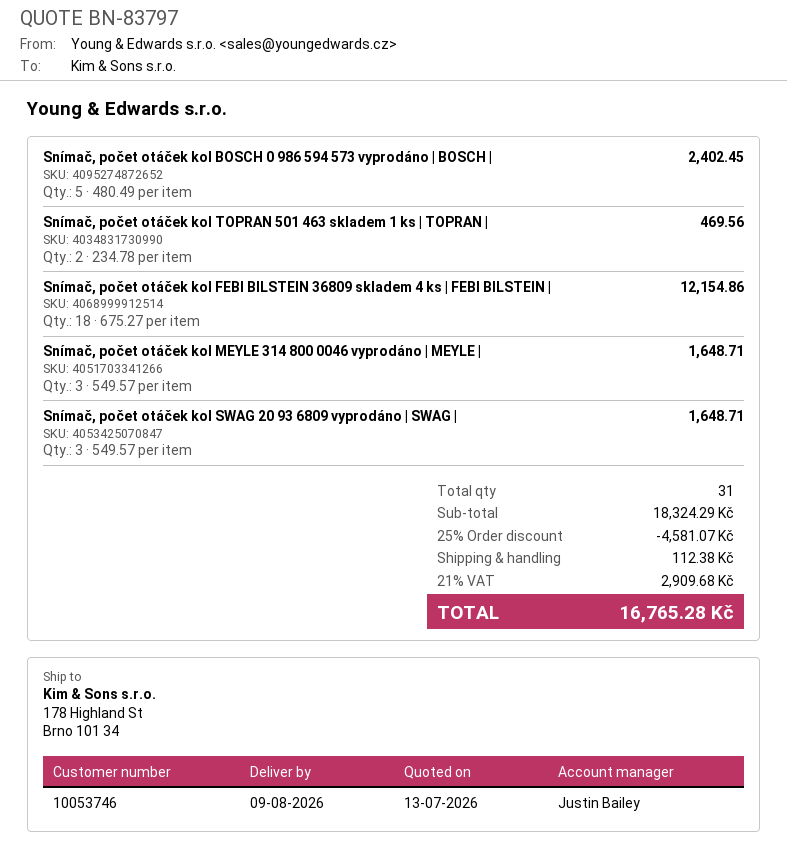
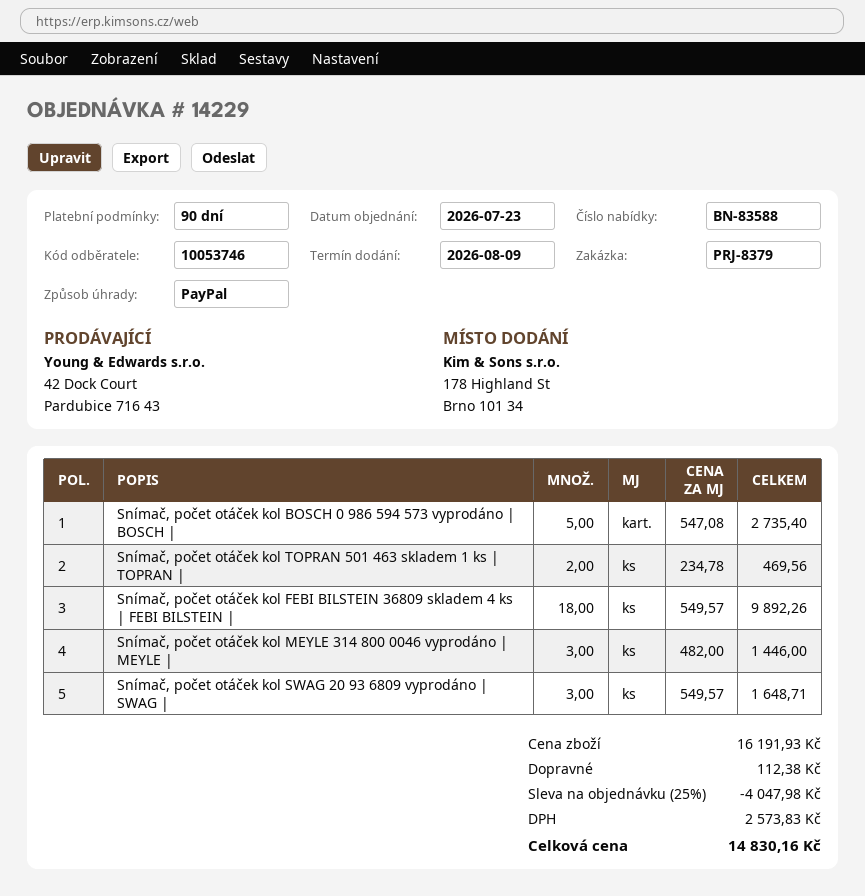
quote number: BN-83797 -> BN-83588
Snímač, počet otáček kol BOSCH 0 986 594 573 vyprodáno | BOSCH |: 5 x 480.49 = 2402.45 -> 5 x 547.08 = 2735.40
Snímač, počet otáček kol FEBI BILSTEIN 36809 skladem 4 ks | FEBI BILSTEIN |: 18 x 675.27 = 12154.86 -> 18 x 549.57 = 9892.26
Snímač, počet otáček kol MEYLE 314 800 0046 vyprodáno | MEYLE |: 3 x 549.57 = 1648.71 -> 3 x 482.00 = 1446.00
subtotal: 18324.29 -> 16191.93
discount: 25% = 4581.07 -> 25% = 4047.98
tax: 2909.68 -> 2573.83
total: 16765.28 -> 14830.16

